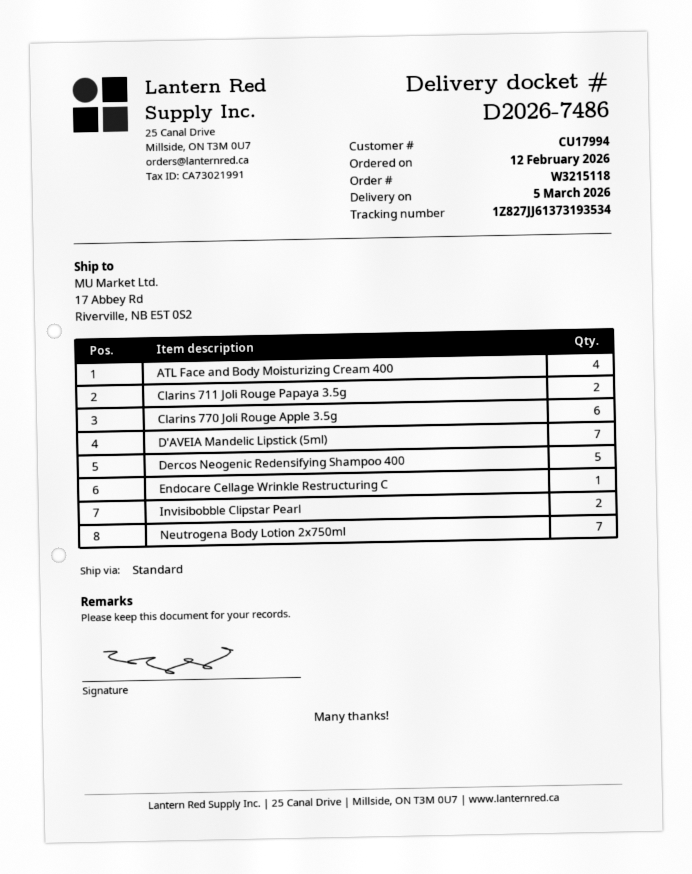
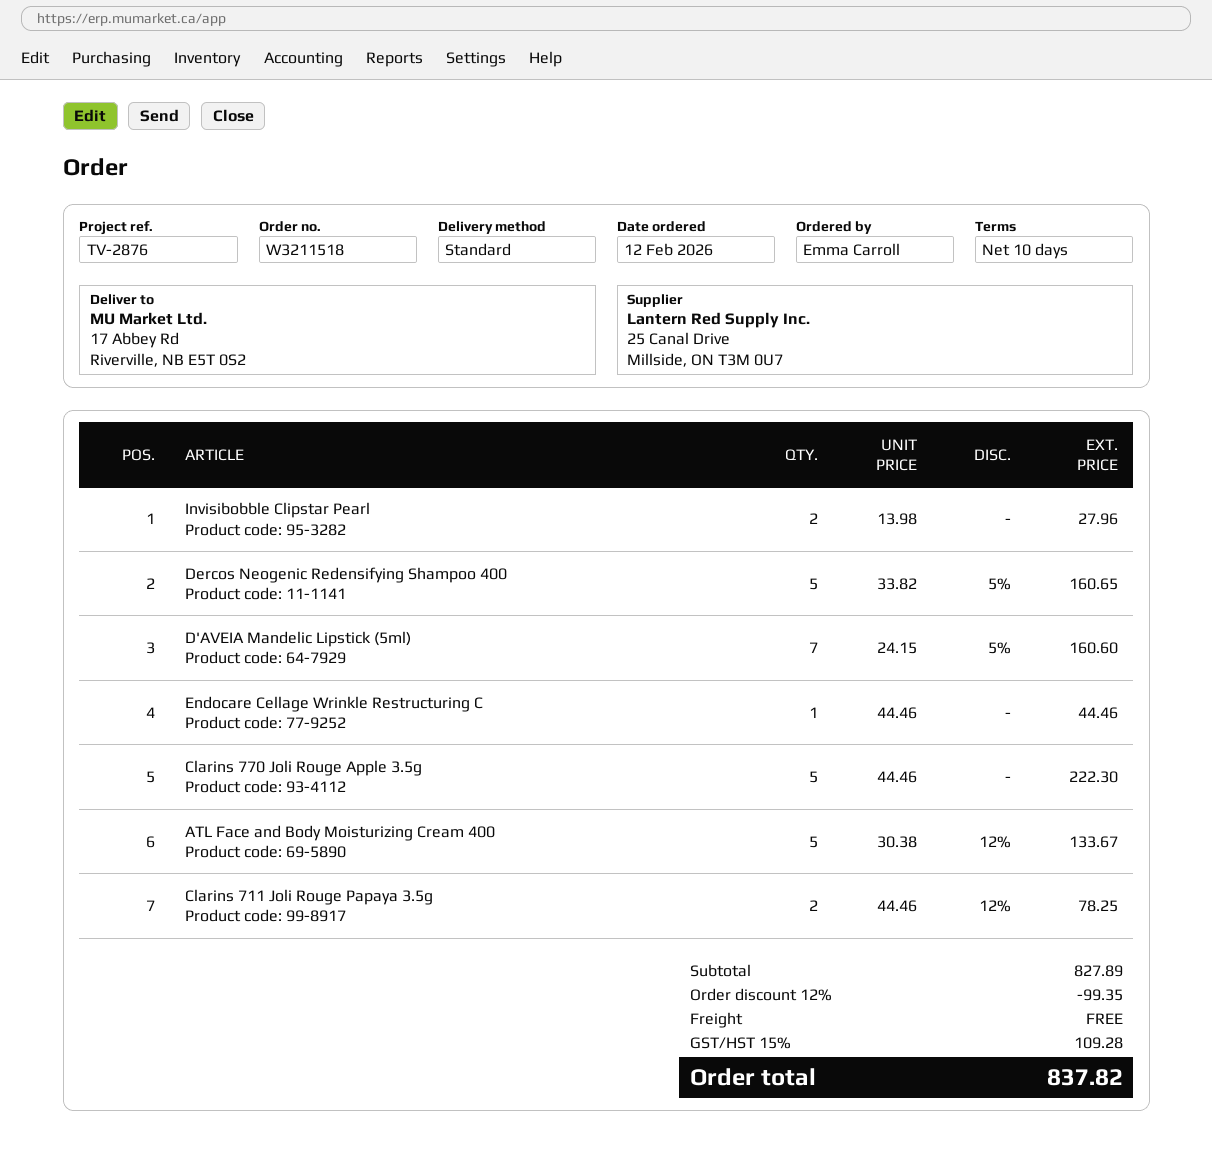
order number: W3215118 -> W3211518
ATL Face and Body Moisturizing Cream 400: 4 -> 5
Clarins 770 Joli Rouge Apple 3.5g: 6 -> 5
Neutrogena Body Lotion 2x750ml: 7 -> none

